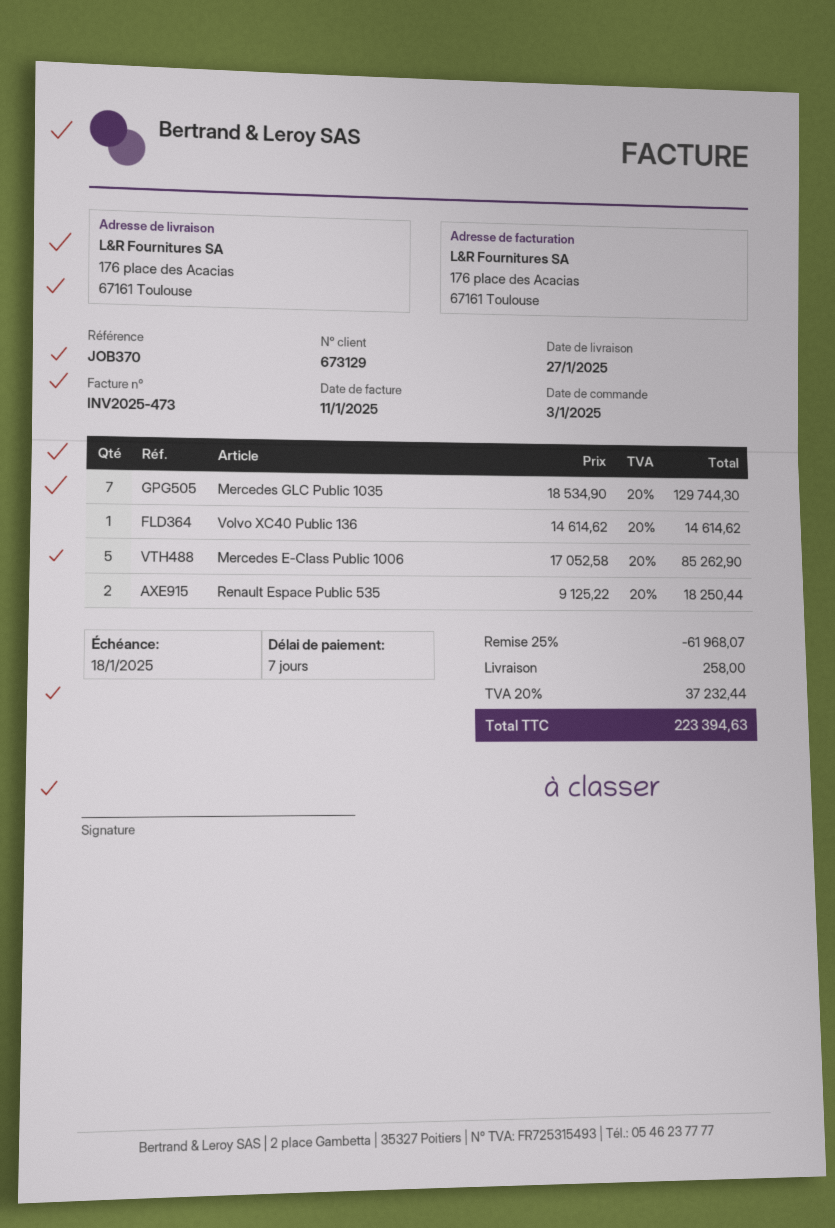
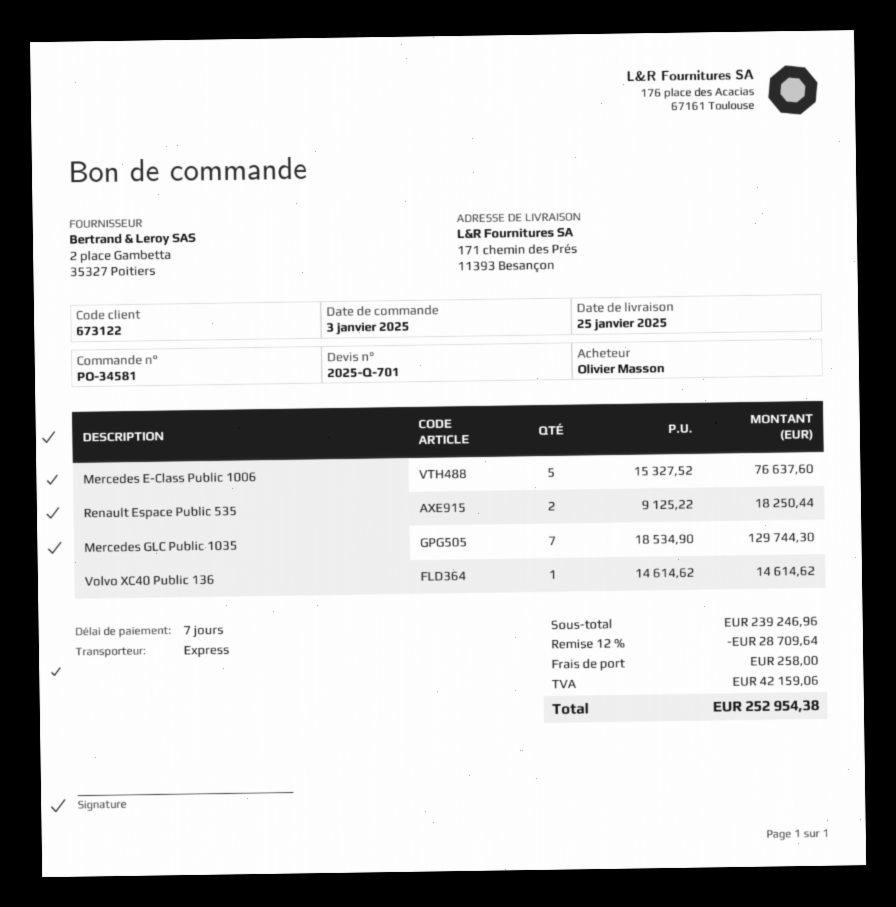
delivery date: 2025-01-27 -> 2025-01-25
customer number: 673129 -> 673122
ship to: 176 place des Acacias, 67161 Toulouse -> 171 chemin des Prés, 11393 Besançon
Mercedes E-Class Public 1006: 5 x 17052.58 = 85262.90 -> 5 x 15327.52 = 76637.60
discount: 25% = 61968.07 -> 12% = 28709.64
tax: 37232.44 -> 42159.06
total: 223394.63 -> 252954.38

